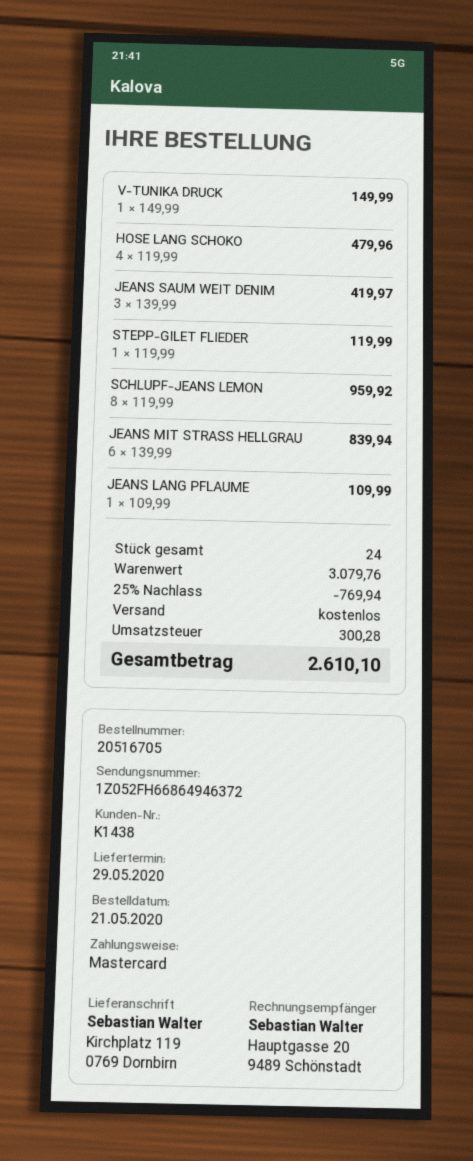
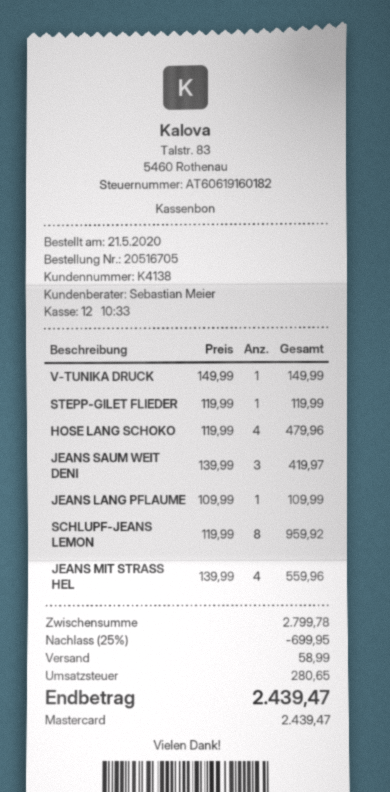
customer number: K1438 -> K4138
JEANS MIT STRASS HELLGRAU: 6 x 139.99 = 839.94 -> 4 x 139.99 = 559.96
subtotal: 3079.76 -> 2799.78
discount: 25% = 769.94 -> 25% = 699.95
shipping: 0.00 -> 58.99
tax: 300.28 -> 280.65
total: 2610.10 -> 2439.47

